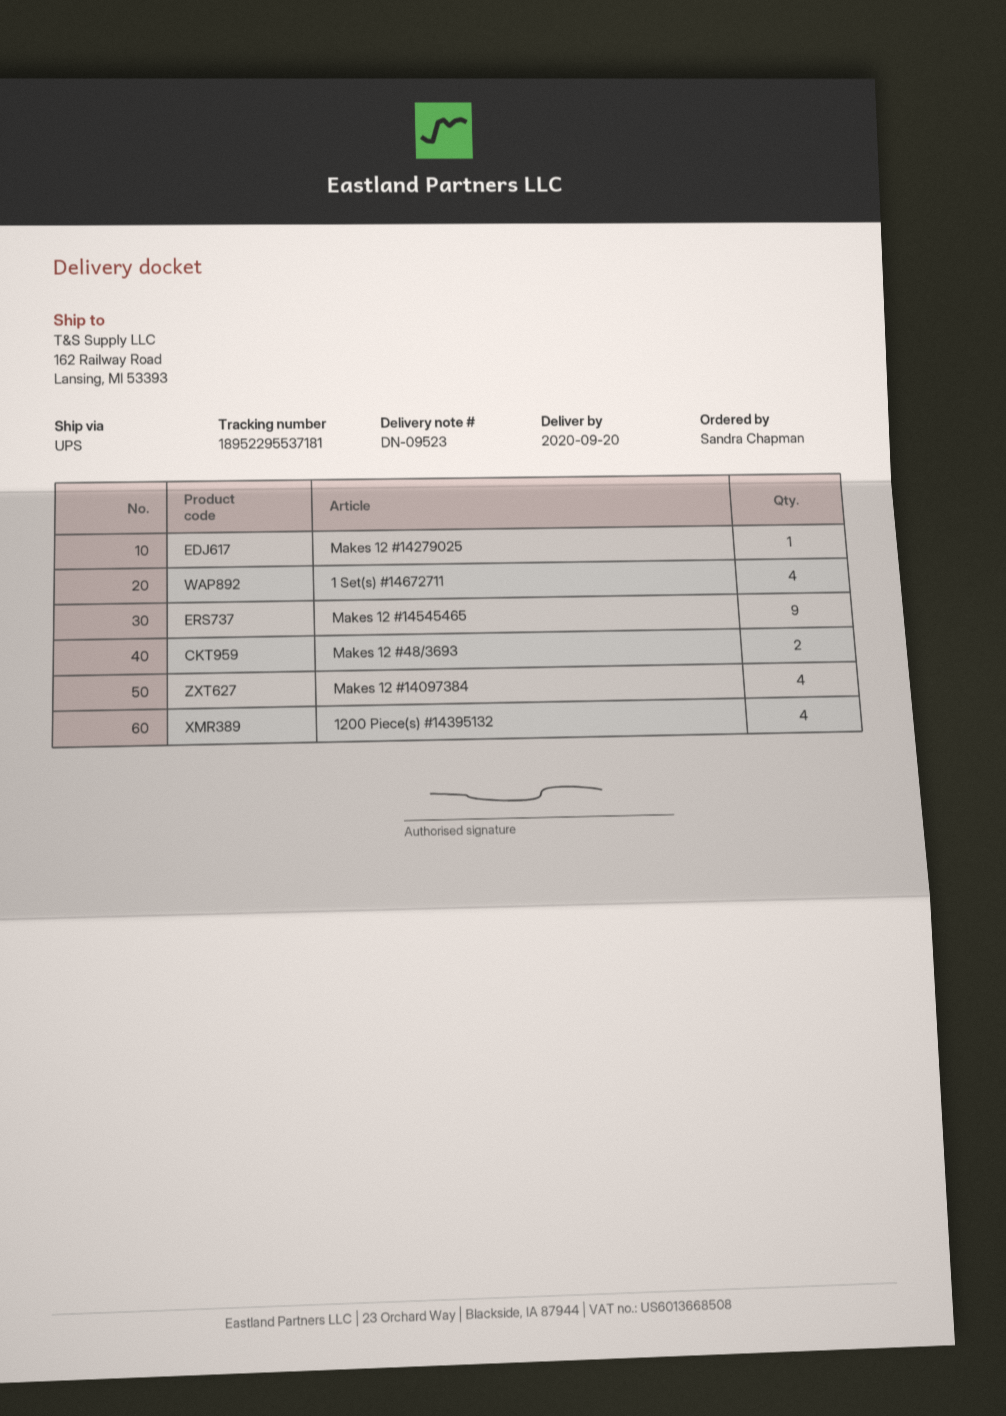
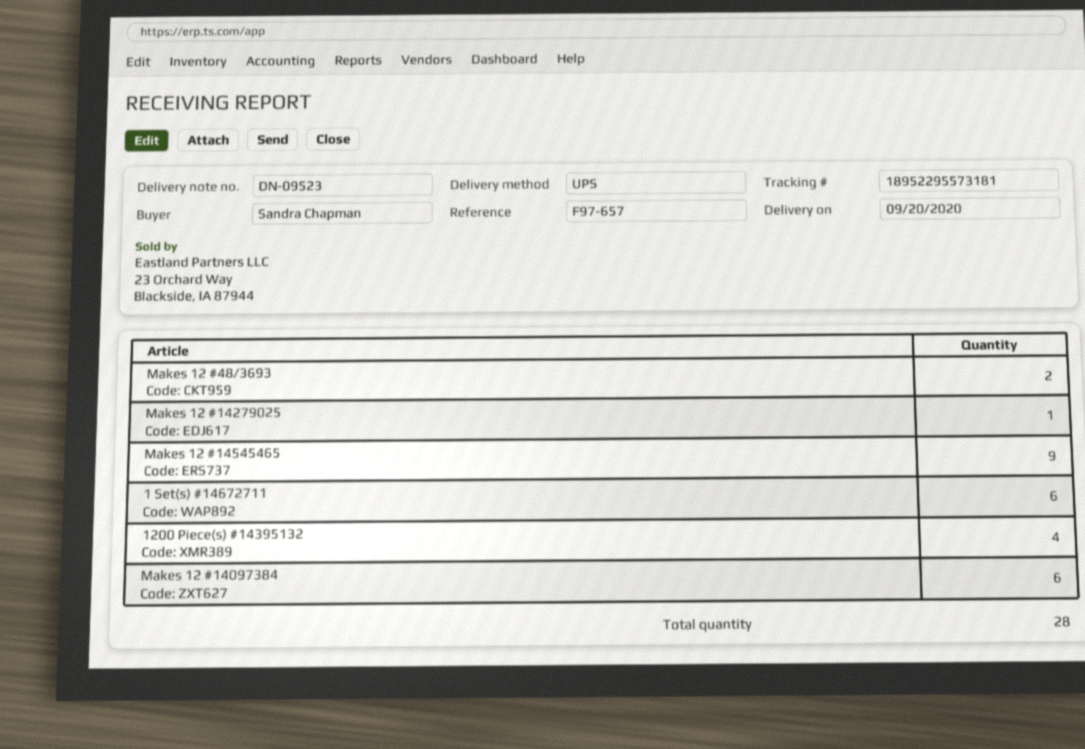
tracking number: 18952295537181 -> 18952295573181
1 Set(s) #14672711: 4 -> 6
Makes 12 #14097384: 4 -> 6

